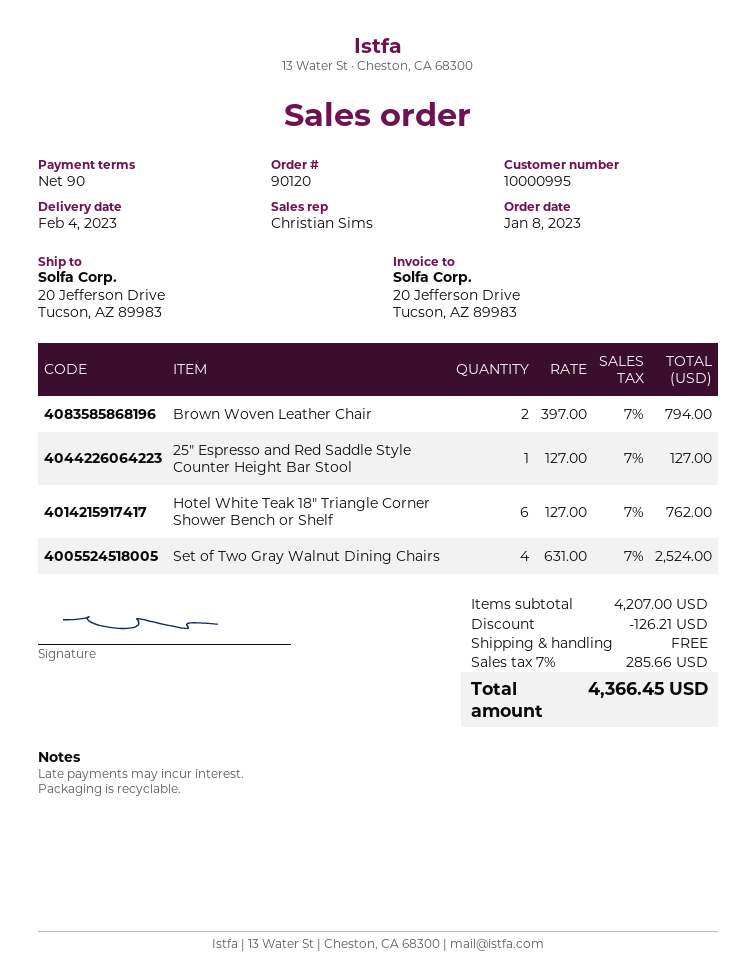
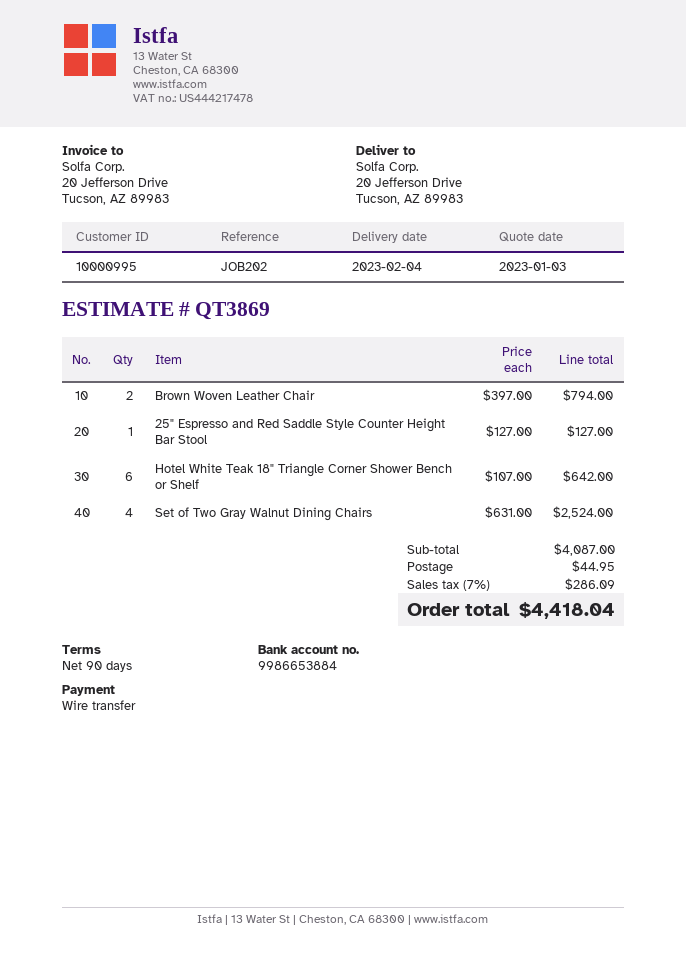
Hotel White Teak 18" Triangle Corner Shower Bench or Shelf: 6 x 127.00 = 762.00 -> 6 x 107.00 = 642.00
subtotal: 4207.00 -> 4087.00
discount: 126.21 -> none
shipping: 0.00 -> 44.95
tax: 7% = 285.66 -> 7% = 286.09
total: 4366.45 -> 4418.04

